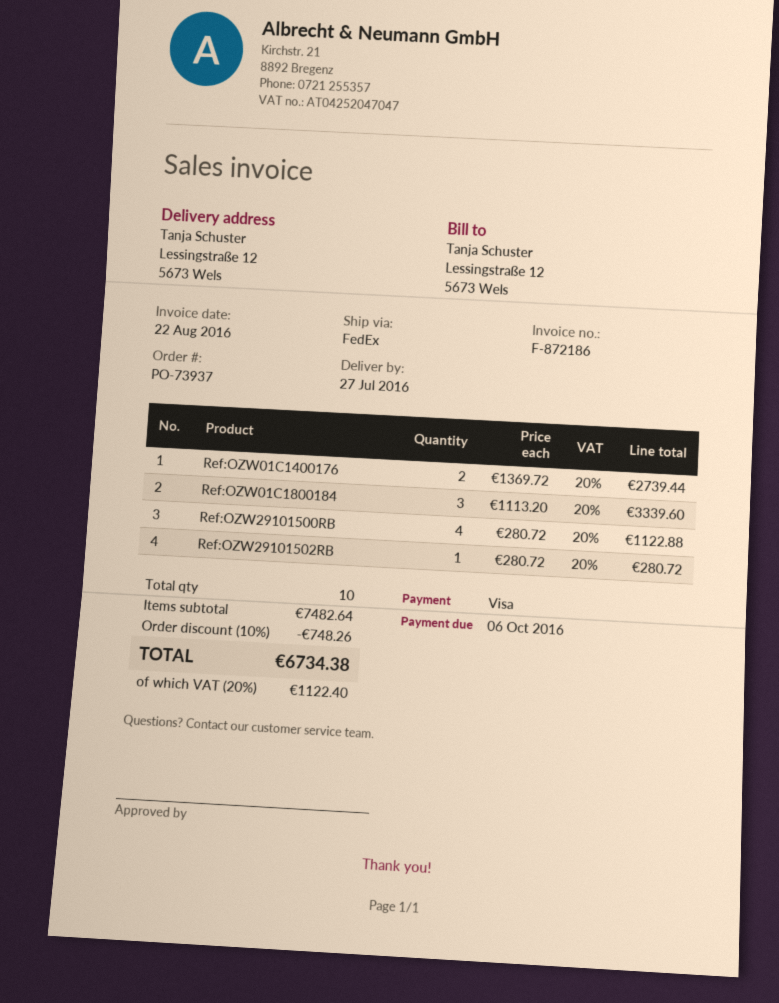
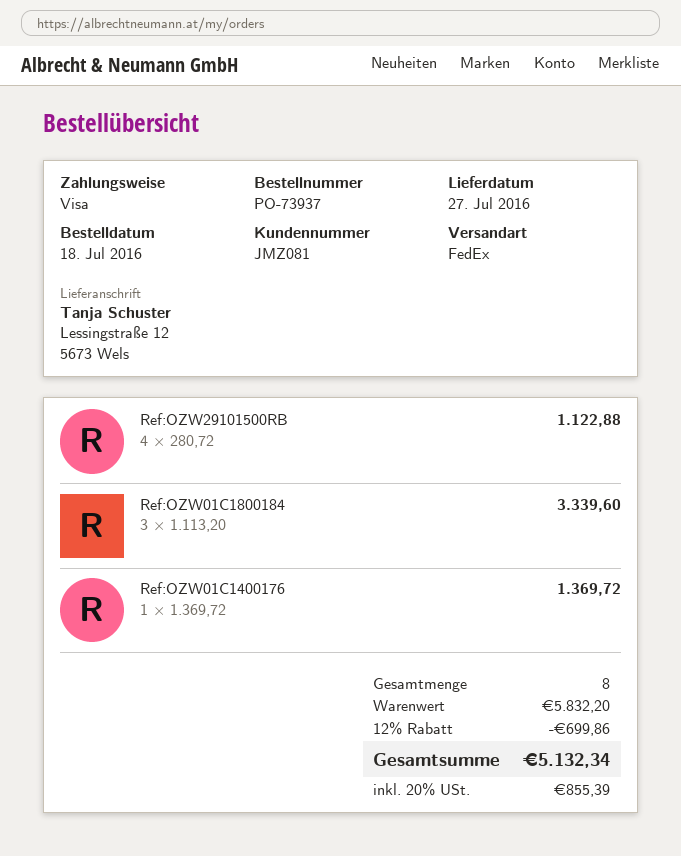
Ref:OZW01C1400176: 2 x 1369.72 = 2739.44 -> 1 x 1369.72 = 1369.72
Ref:OZW29101502RB: 1 x 280.72 = 280.72 -> none
total quantity: 10 -> 8
subtotal: 7482.64 -> 5832.20
discount: 10% = 748.26 -> 12% = 699.86
tax: 20% = 1122.40 -> 20% = 855.39
total: 6734.38 -> 5132.34

